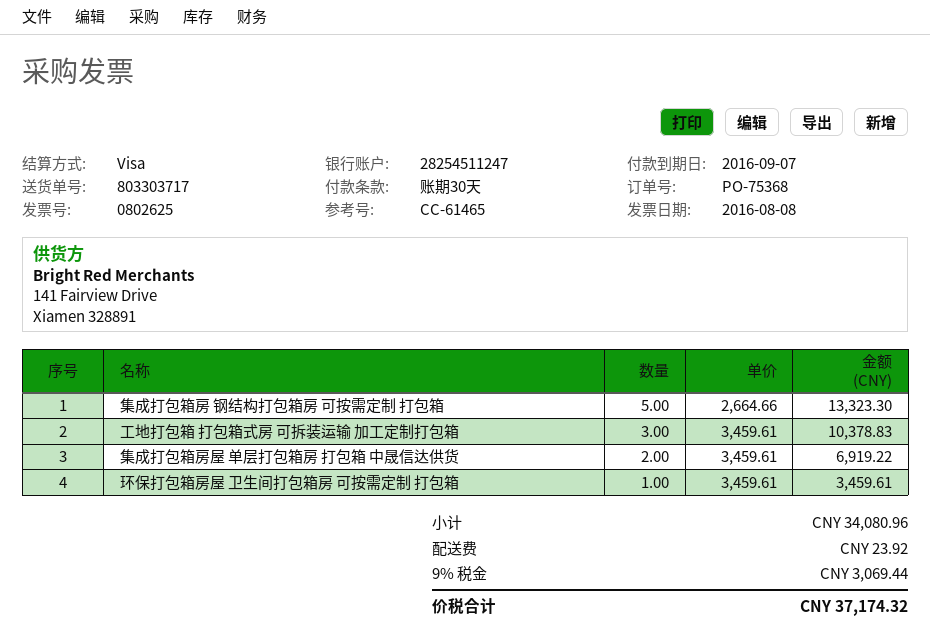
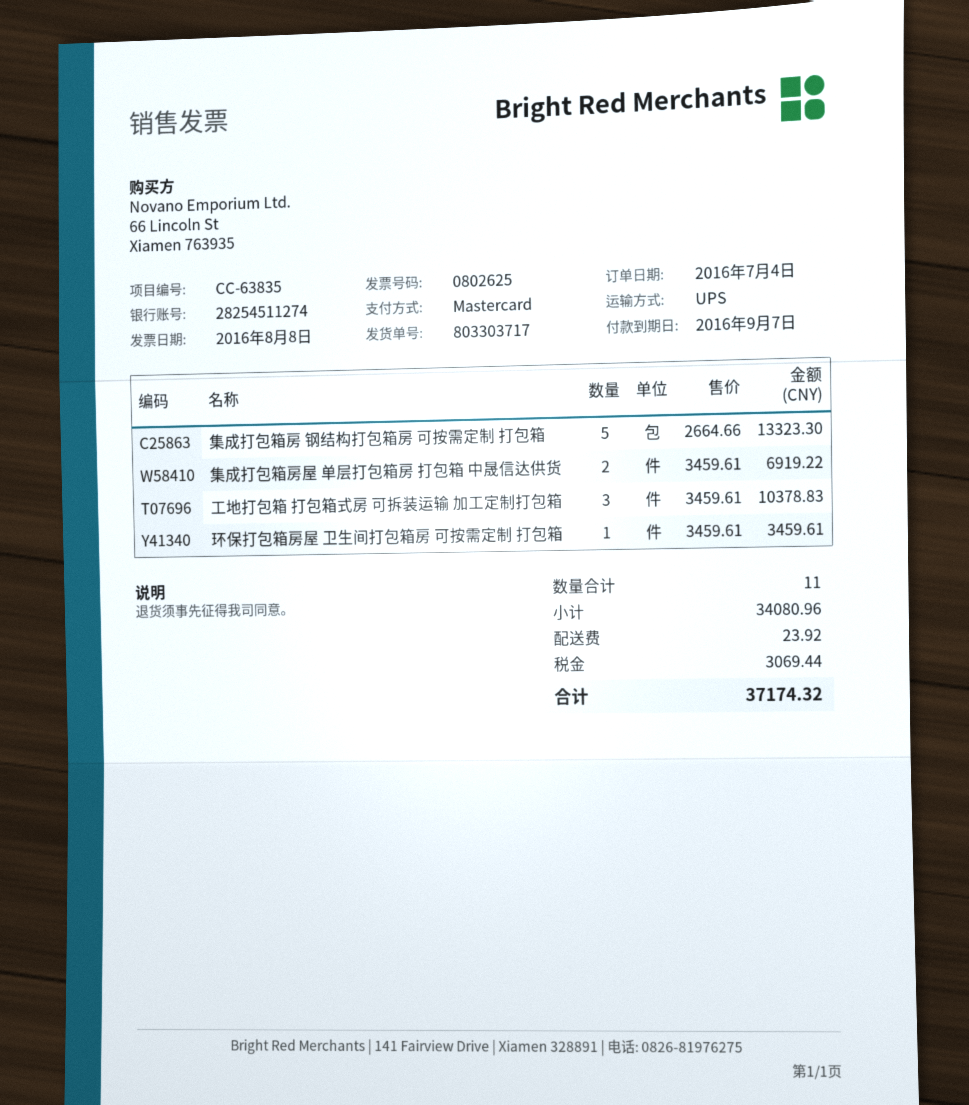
reference: CC-61465 -> CC-63835
payment method: Visa -> Mastercard
bank account: 28254511247 -> 28254511274

